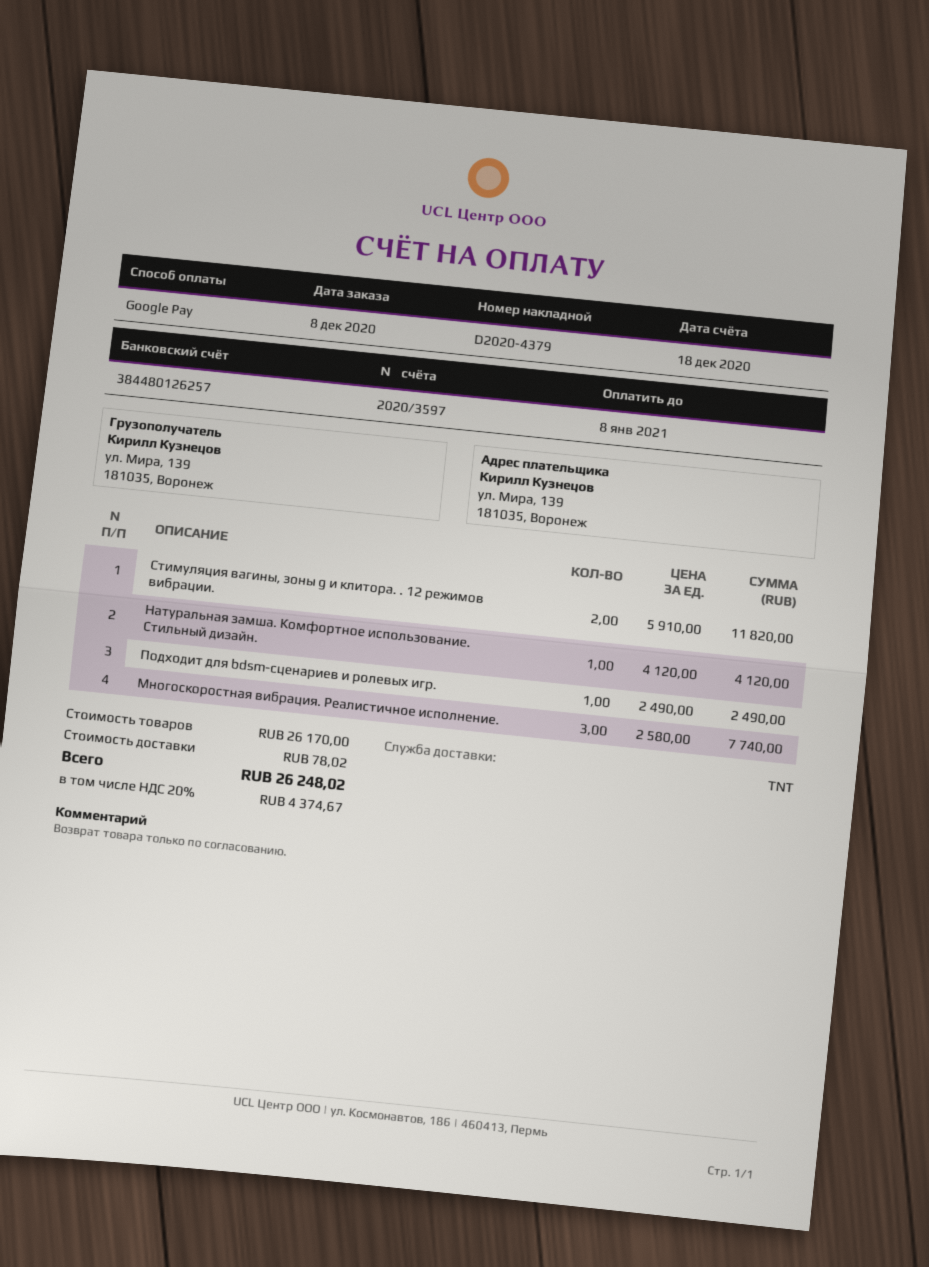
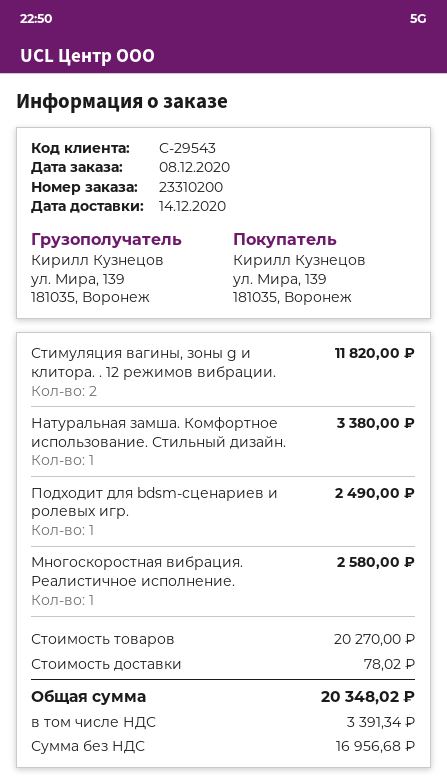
Натуральная замша. Комфортное использование. Стильный дизайн.: 1 for 4120.00 -> 1 for 3380.00
Многоскоростная вибрация. Реалистичное исполнение.: 3 for 7740.00 -> 1 for 2580.00
subtotal: 26170.00 -> 20270.00
tax: 4374.67 -> 3391.34
total: 26248.02 -> 20348.02

